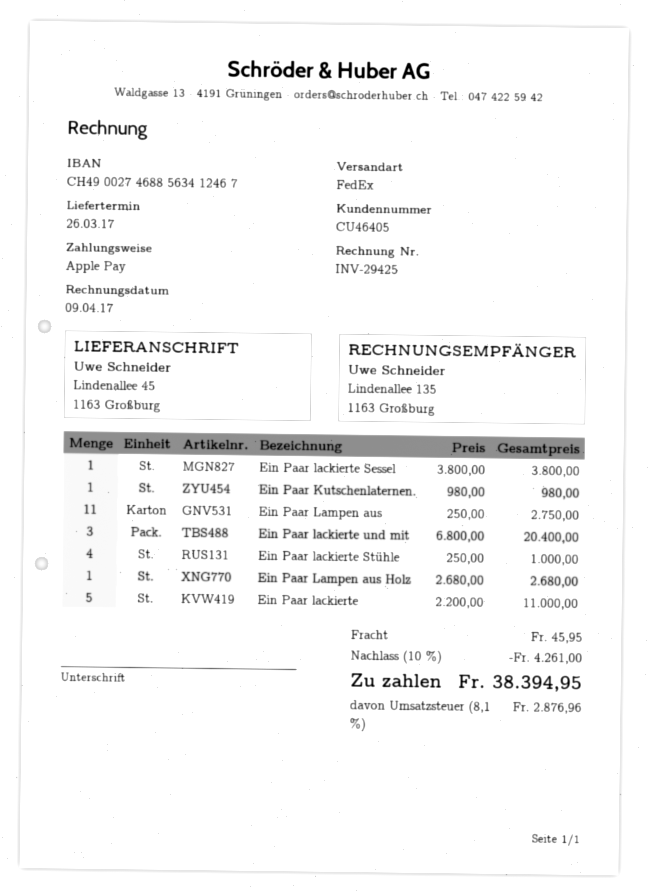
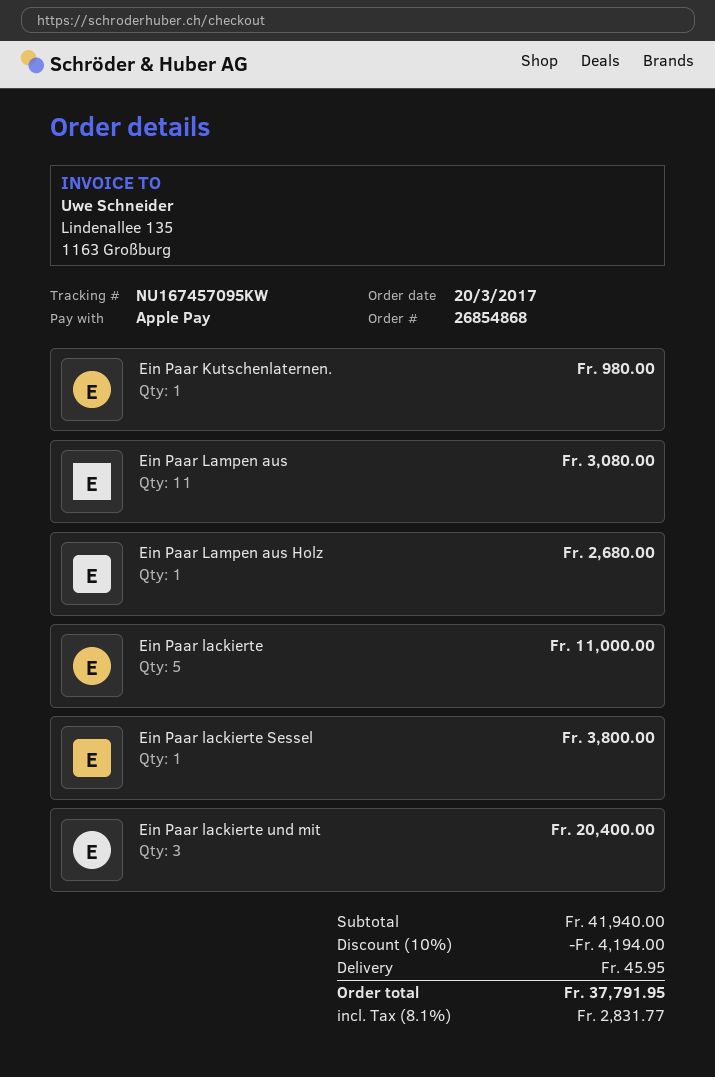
Ein Paar Lampen aus: 11 for 2750.00 -> 11 for 3080.00
Ein Paar lackierte Stühle: 4 for 1000.00 -> none
discount: 10% = 4261.00 -> 10% = 4194.00
tax: 8.1% = 2876.96 -> 8.1% = 2831.77
total: 38394.95 -> 37791.95

